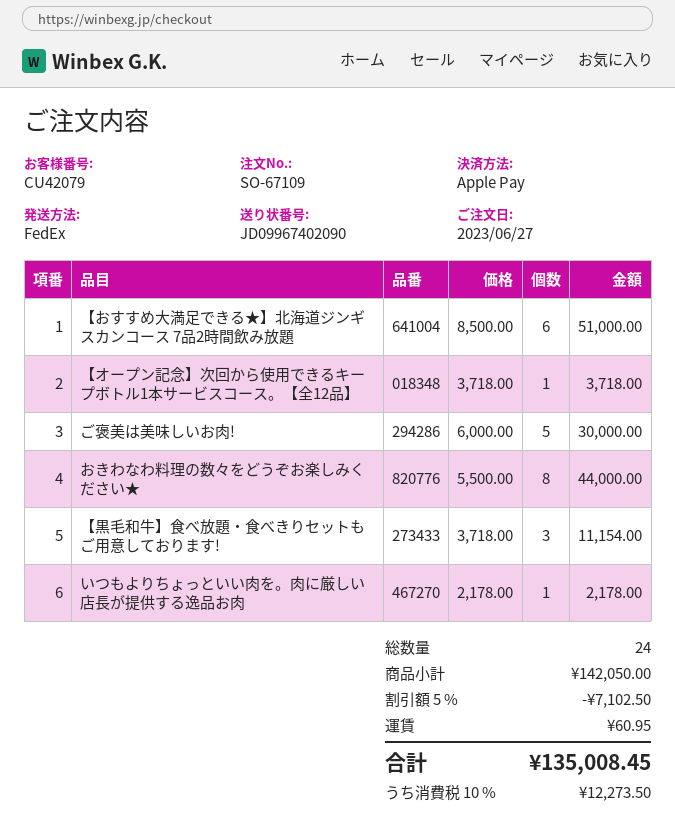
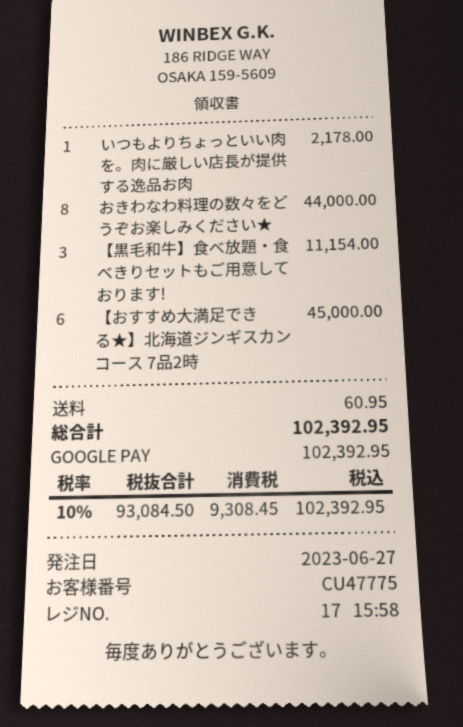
customer number: CU42079 -> CU47775
payment method: Apple Pay -> Google Pay
【おすすめ大満足できる★】北海道ジンギスカンコース 7品2時間飲み放題: 6 for 51000.00 -> 6 for 45000.00
【オープン記念】次回から使用できるキープボトル1本サービスコース。【全12品】: 1 for 3718.00 -> none
ご褒美は美味しいお肉!: 5 for 30000.00 -> none
discount: 5% = 7102.50 -> none
tax: 10% = 12273.50 -> 10% = 9308.45
total: 135008.45 -> 102392.95

